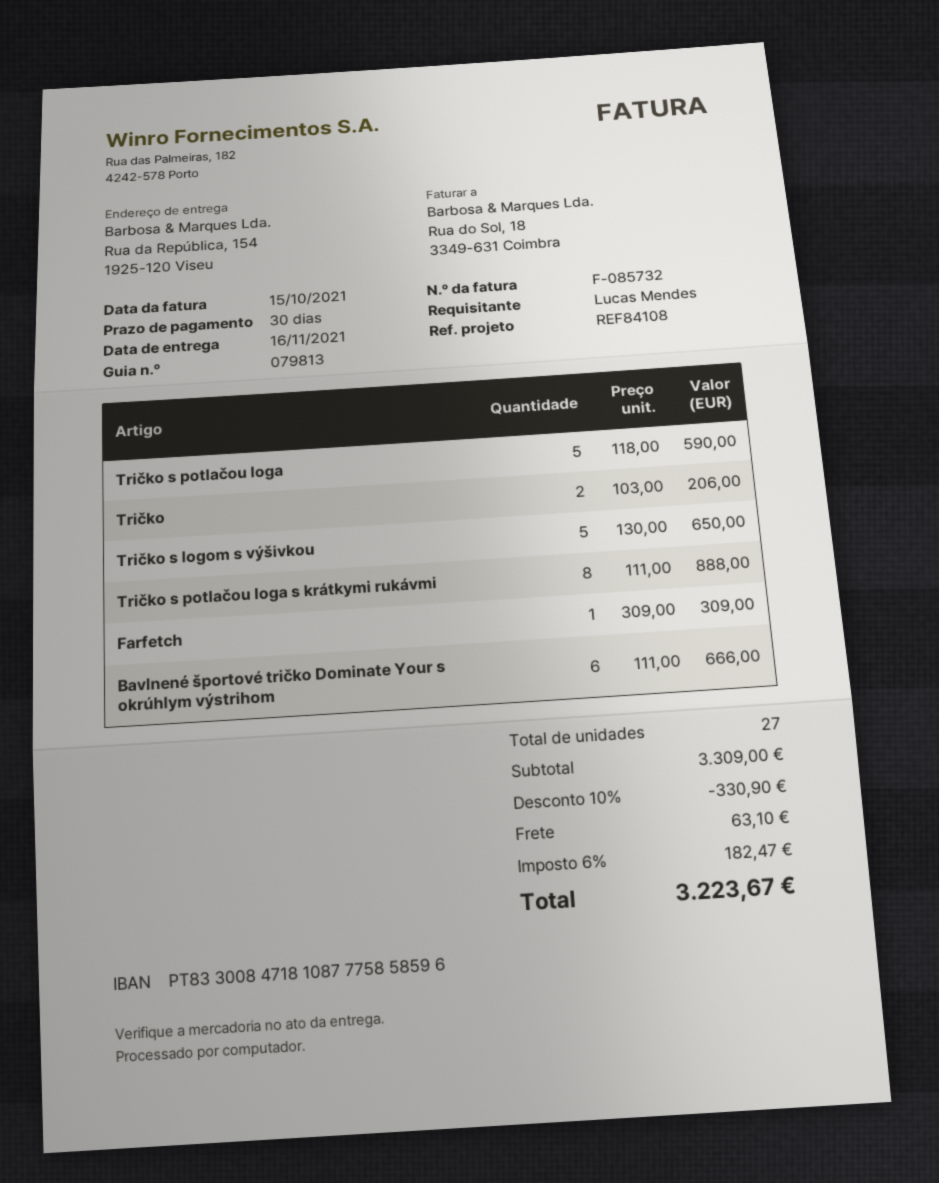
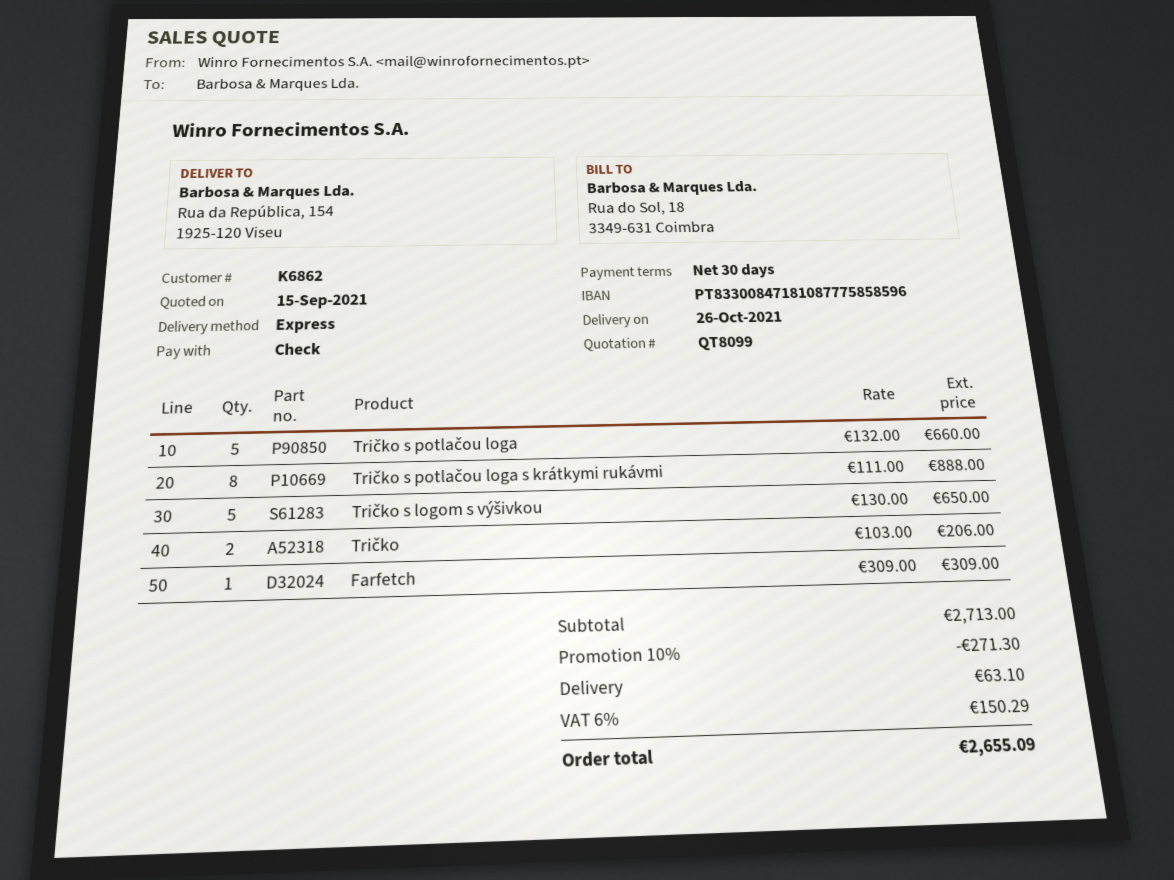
delivery date: 2021-11-16 -> 2021-10-26
Tričko s potlačou loga: 5 x 118.00 = 590.00 -> 5 x 132.00 = 660.00
Bavlnené športové tričko Dominate Your s okrúhlym výstrihom: 6 x 111.00 = 666.00 -> none
subtotal: 3309.00 -> 2713.00
discount: 10% = 330.90 -> 10% = 271.30
tax: 6% = 182.47 -> 6% = 150.29
total: 3223.67 -> 2655.09

